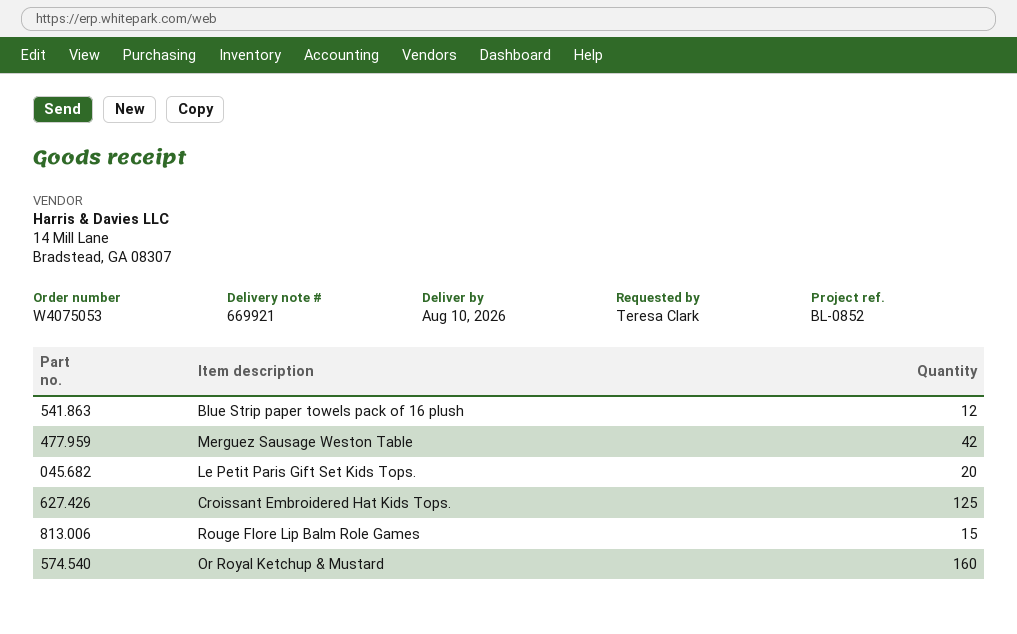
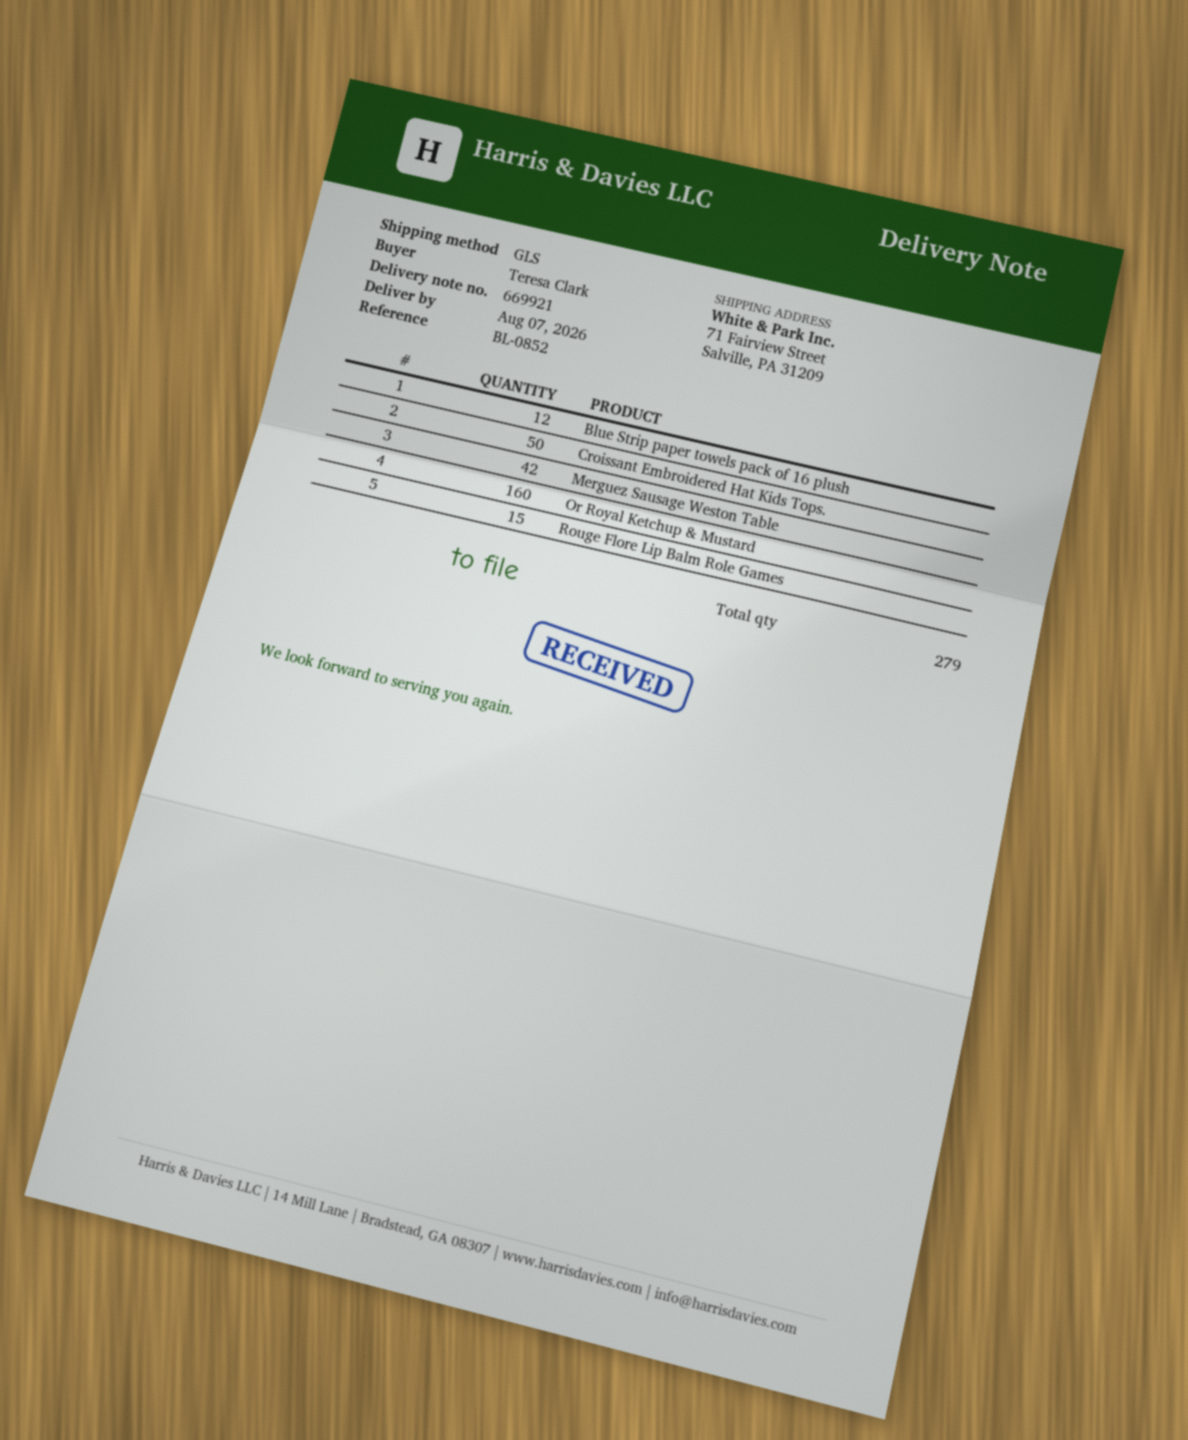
delivery date: 2026-08-10 -> 2026-08-07
Le Petit Paris Gift Set Kids Tops.: 20 -> none
Croissant Embroidered Hat Kids Tops.: 125 -> 50

